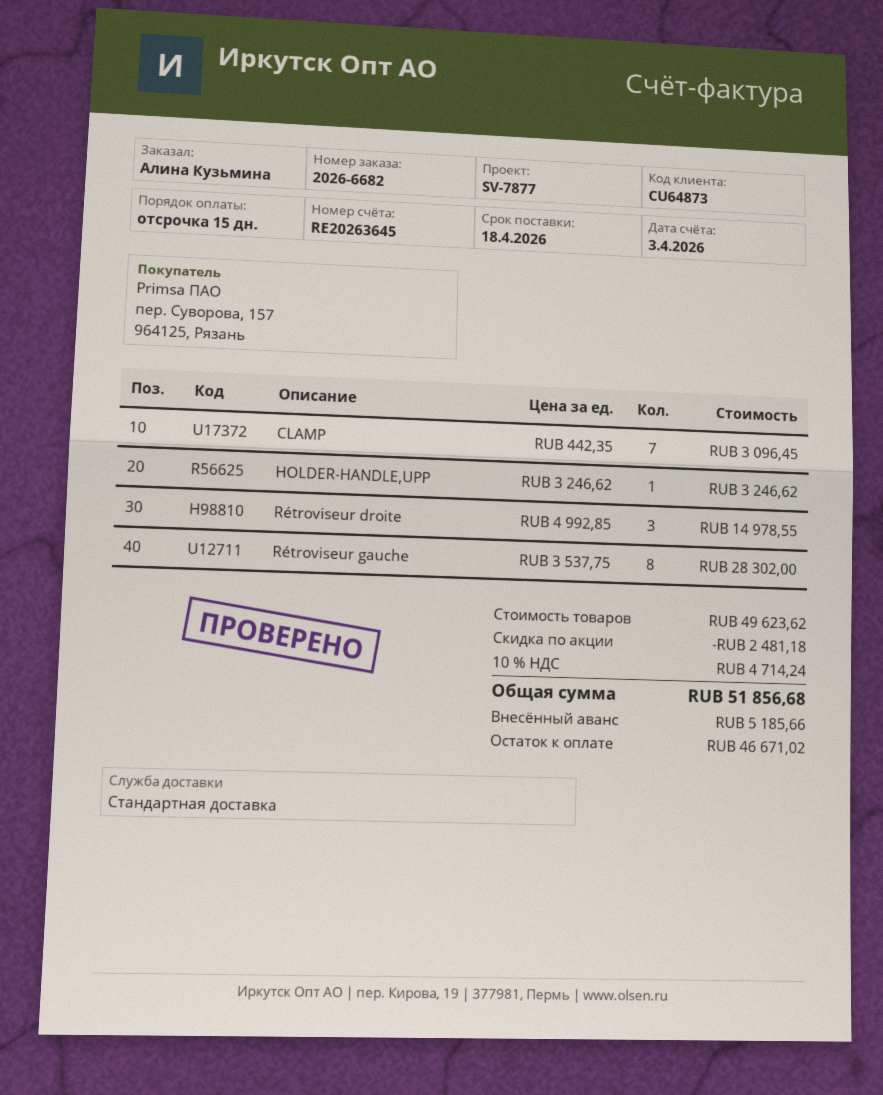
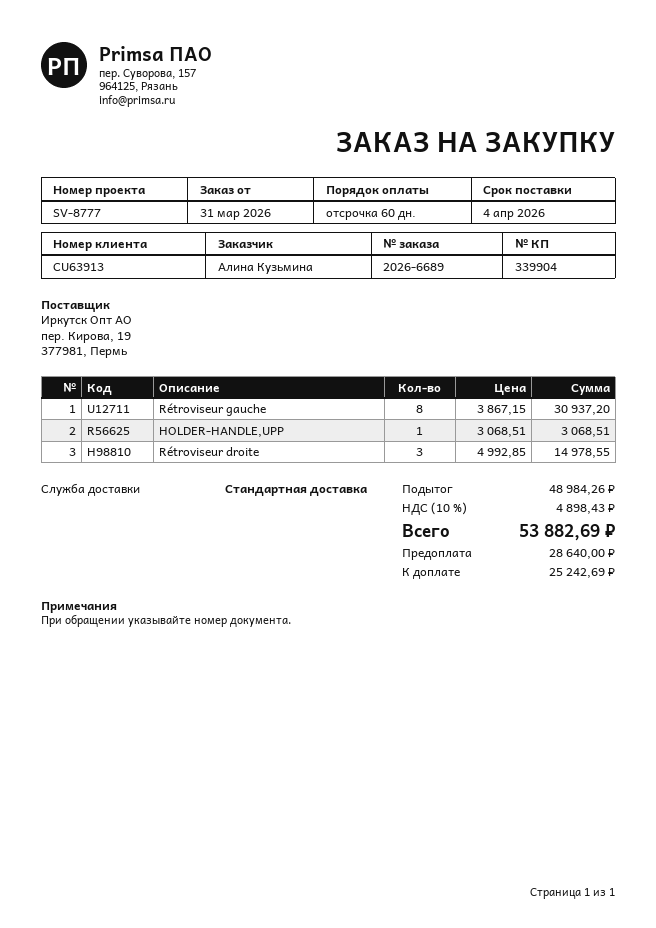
order number: 2026-6682 -> 2026-6689
delivery date: 2026-04-18 -> 2026-04-04
payment terms: 15 days -> 60 days
customer number: CU64873 -> CU63913
reference: SV-7877 -> SV-8777
CLAMP: 7 x 442.35 = 3096.45 -> none
HOLDER-HANDLE,UPP: 1 x 3246.62 = 3246.62 -> 1 x 3068.51 = 3068.51
Rétroviseur gauche: 8 x 3537.75 = 28302.00 -> 8 x 3867.15 = 30937.20
subtotal: 49623.62 -> 48984.26
discount: 2481.18 -> none
tax: 10% = 4714.24 -> 10% = 4898.43
total: 51856.68 -> 53882.69
deposit: 5185.66 -> 28640.00
balance: 46671.02 -> 25242.69

